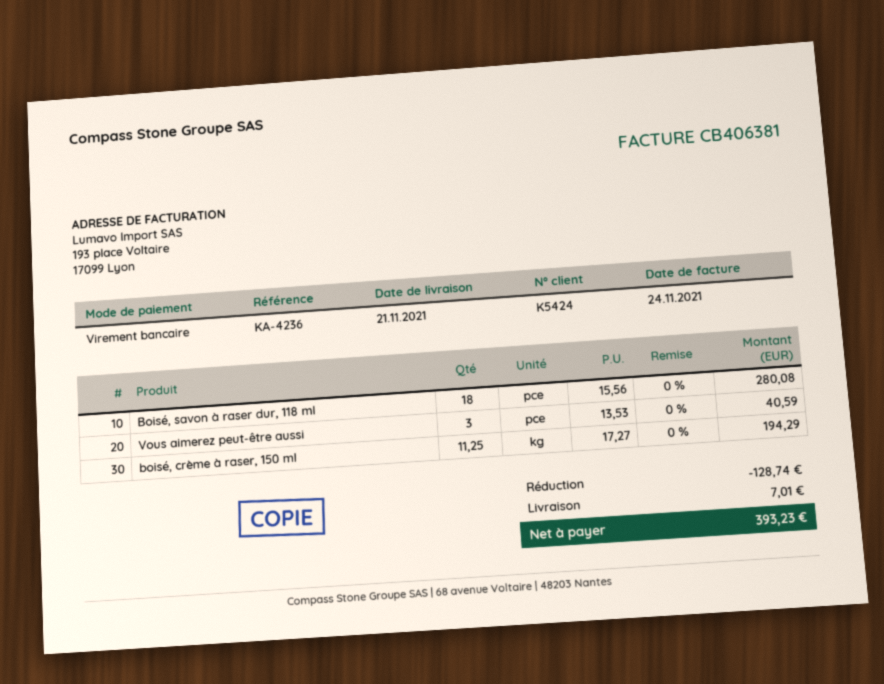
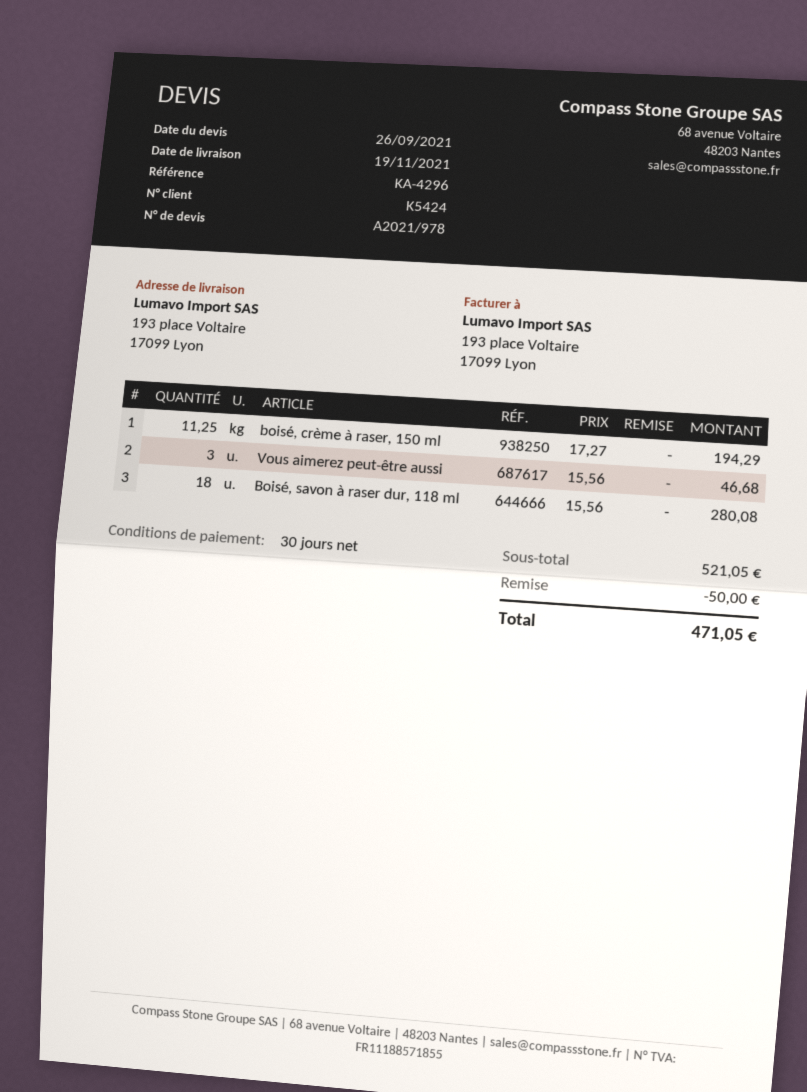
delivery date: 2021-11-21 -> 2021-11-19
reference: KA-4236 -> KA-4296
Vous aimerez peut-être aussi: 3 x 13.53 = 40.59 -> 3 x 15.56 = 46.68
discount: 128.74 -> 50.00
shipping: 7.01 -> none
total: 393.23 -> 471.05

